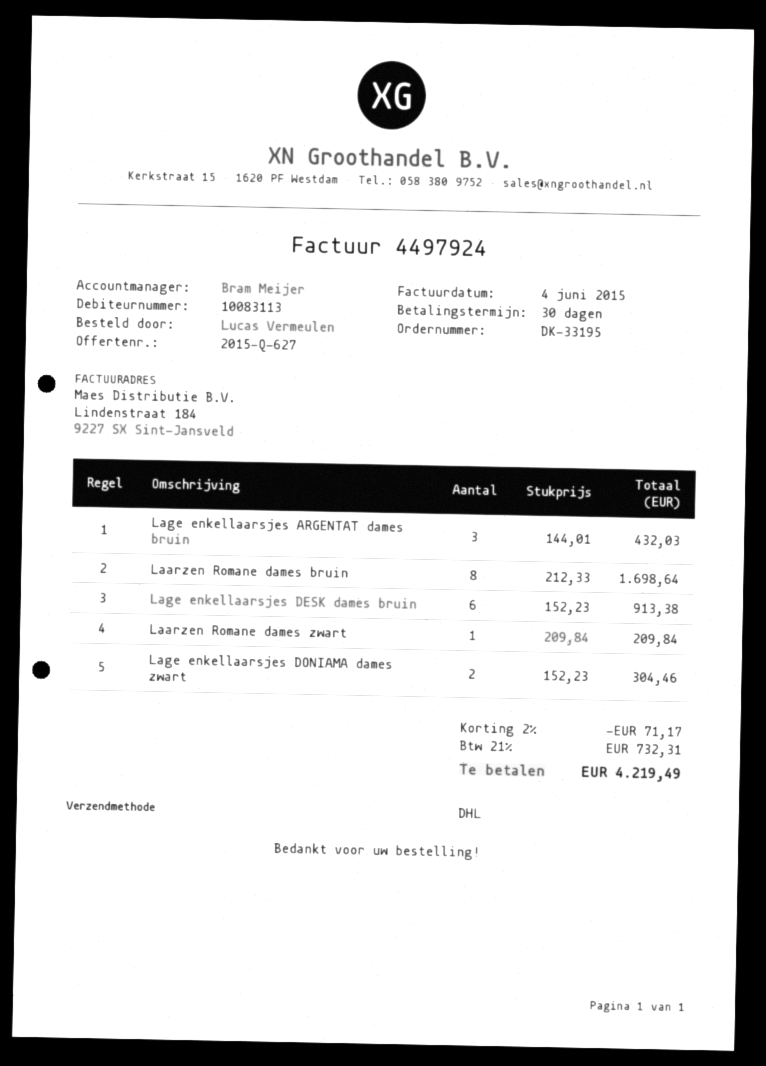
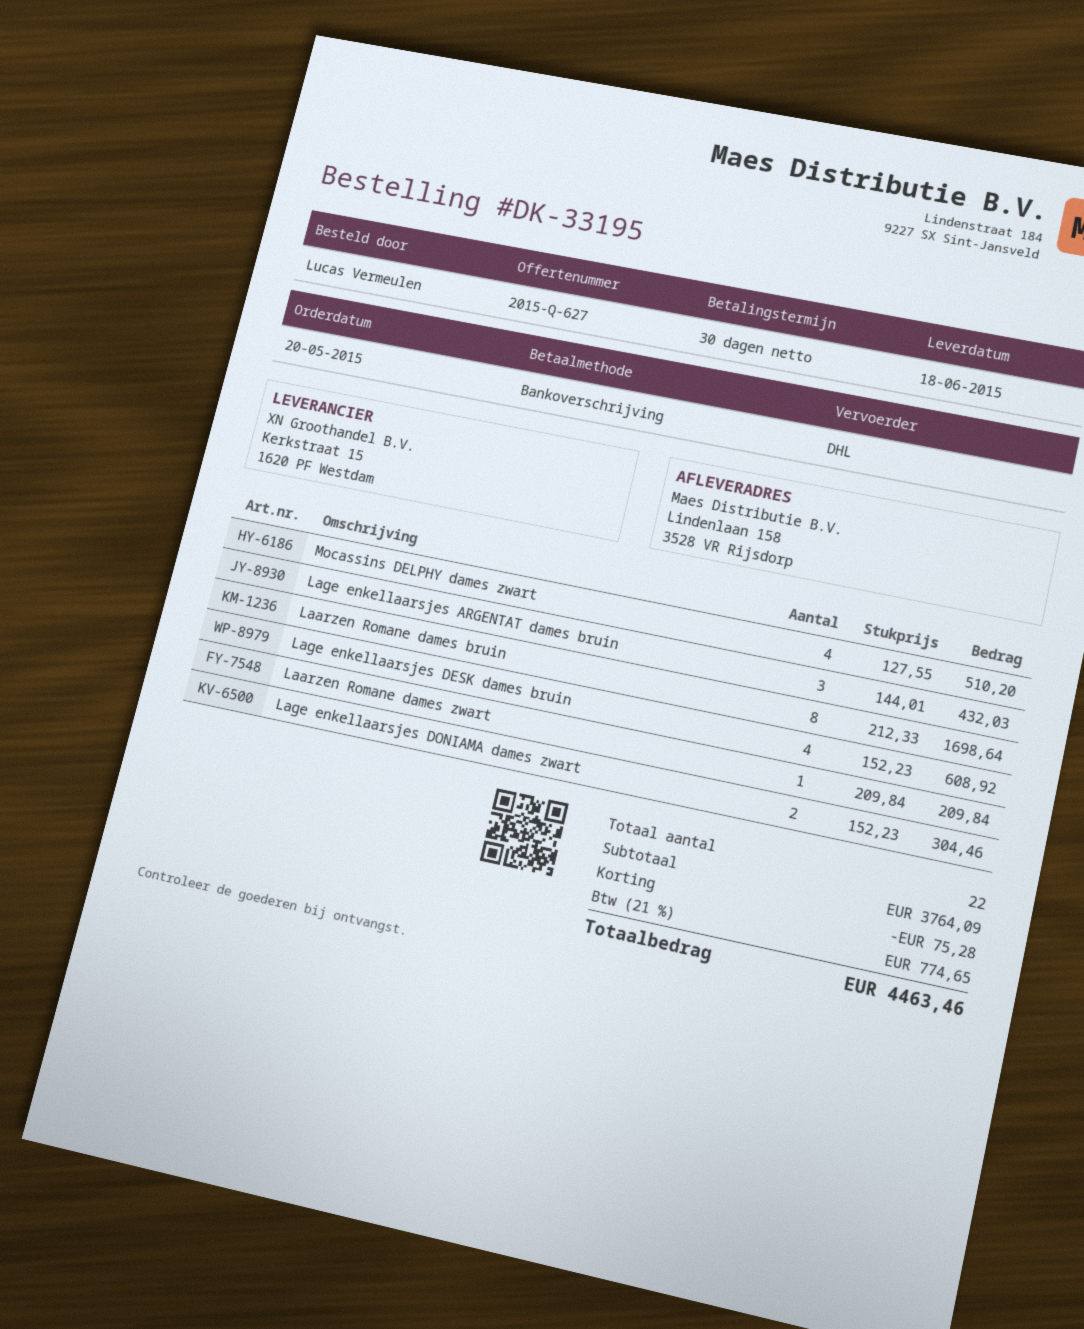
Lage enkellaarsjes DESK dames bruin: 6 x 152.23 = 913.38 -> 4 x 152.23 = 608.92
Mocassins DELPHY dames zwart: none -> 4 x 127.55 = 510.20
discount: 71.17 -> 75.28
tax: 21% = 732.31 -> 21% = 774.65
total: 4219.49 -> 4463.46

